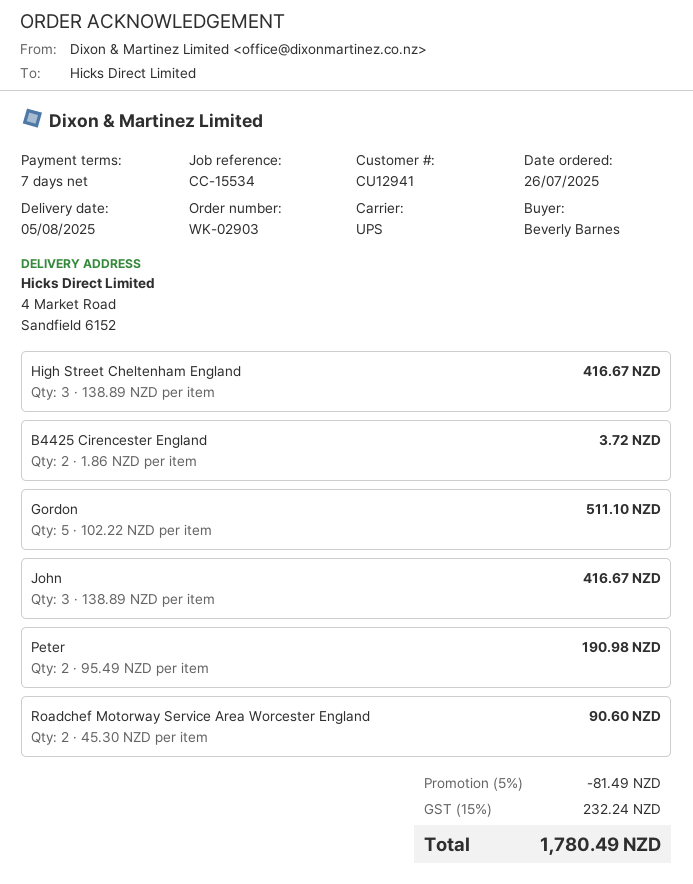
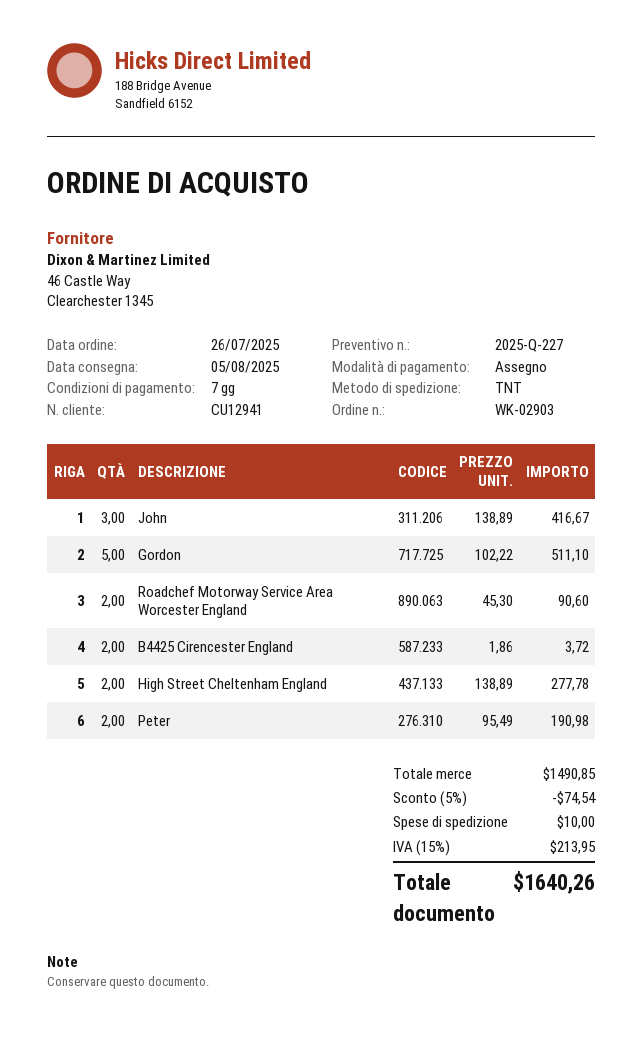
shipping method: UPS -> TNT
High Street Cheltenham England: 3 x 138.89 = 416.67 -> 2 x 138.89 = 277.78
discount: 5% = 81.49 -> 5% = 74.54
shipping: none -> 10.00
tax: 15% = 232.24 -> 15% = 213.95
total: 1780.49 -> 1640.26

